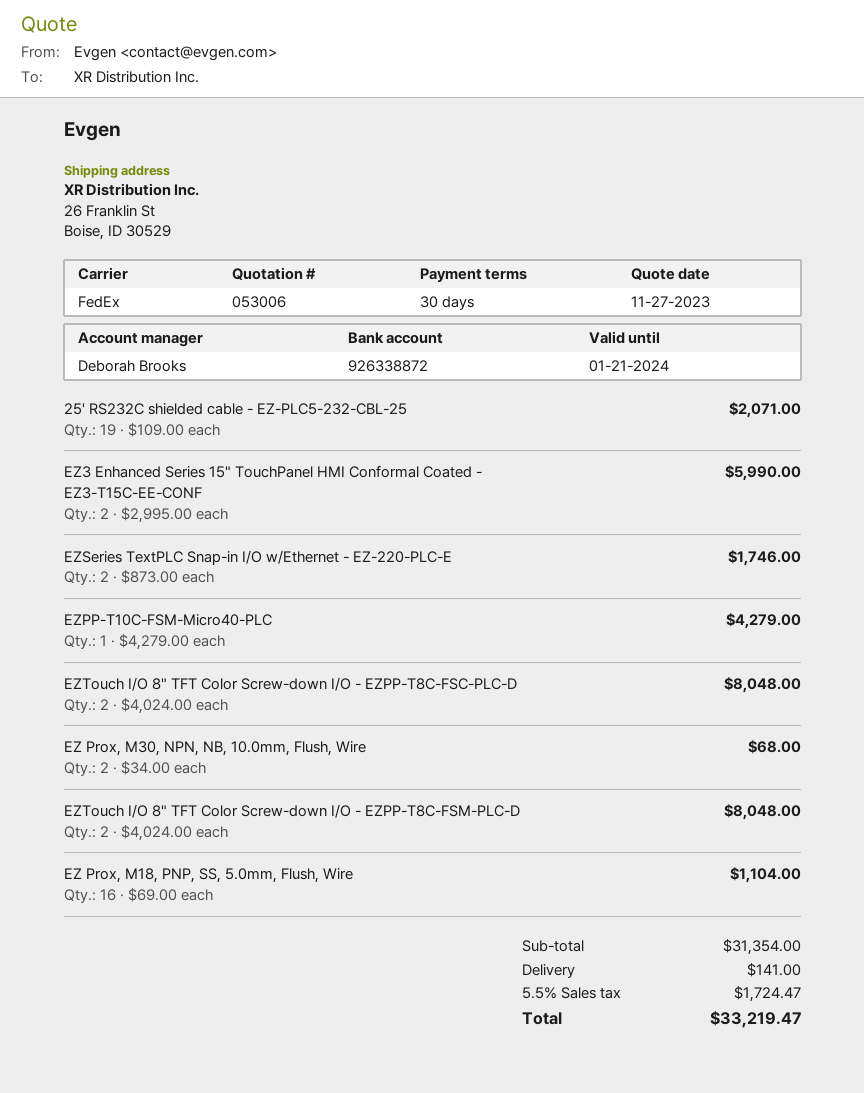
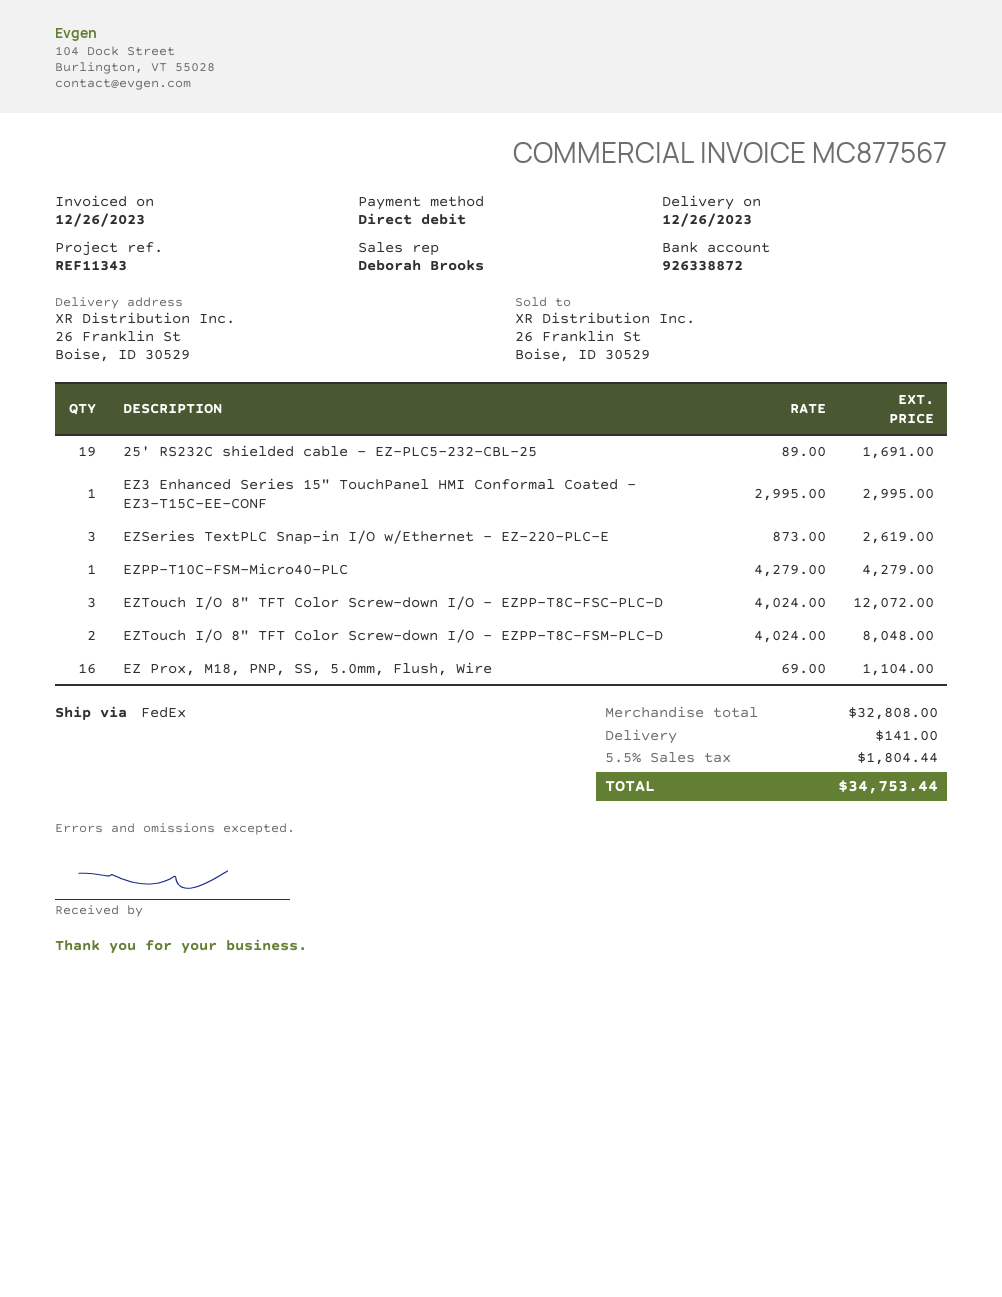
25' RS232C shielded cable - EZ-PLC5-232-CBL-25: 19 x 109.00 = 2071.00 -> 19 x 89.00 = 1691.00
EZ3 Enhanced Series 15" TouchPanel HMI Conformal Coated - EZ3-T15C-EE-CONF: 2 x 2995.00 = 5990.00 -> 1 x 2995.00 = 2995.00
EZSeries TextPLC Snap-in I/O w/Ethernet - EZ-220-PLC-E: 2 x 873.00 = 1746.00 -> 3 x 873.00 = 2619.00
EZTouch I/O 8" TFT Color Screw-down I/O - EZPP-T8C-FSC-PLC-D: 2 x 4024.00 = 8048.00 -> 3 x 4024.00 = 12072.00
EZ Prox, M30, NPN, NB, 10.0mm, Flush, Wire: 2 x 34.00 = 68.00 -> none
subtotal: 31354.00 -> 32808.00
tax: 5.5% = 1724.47 -> 5.5% = 1804.44
total: 33219.47 -> 34753.44

